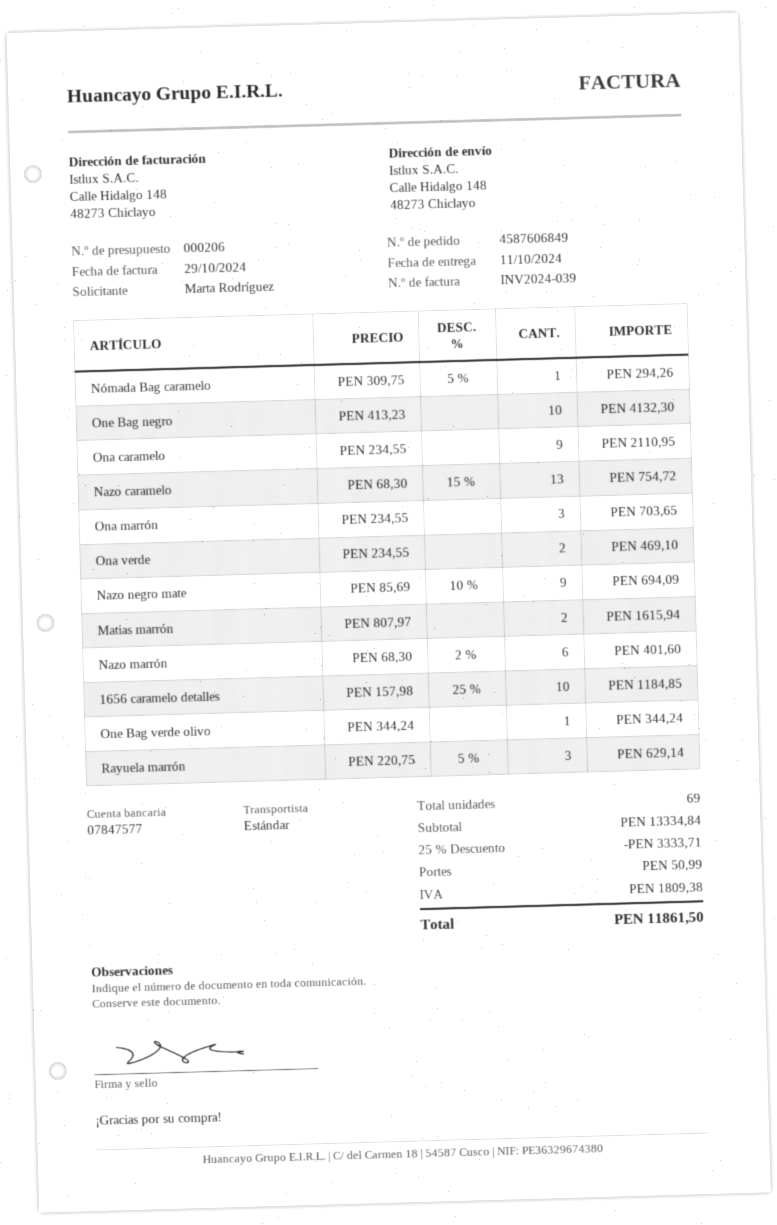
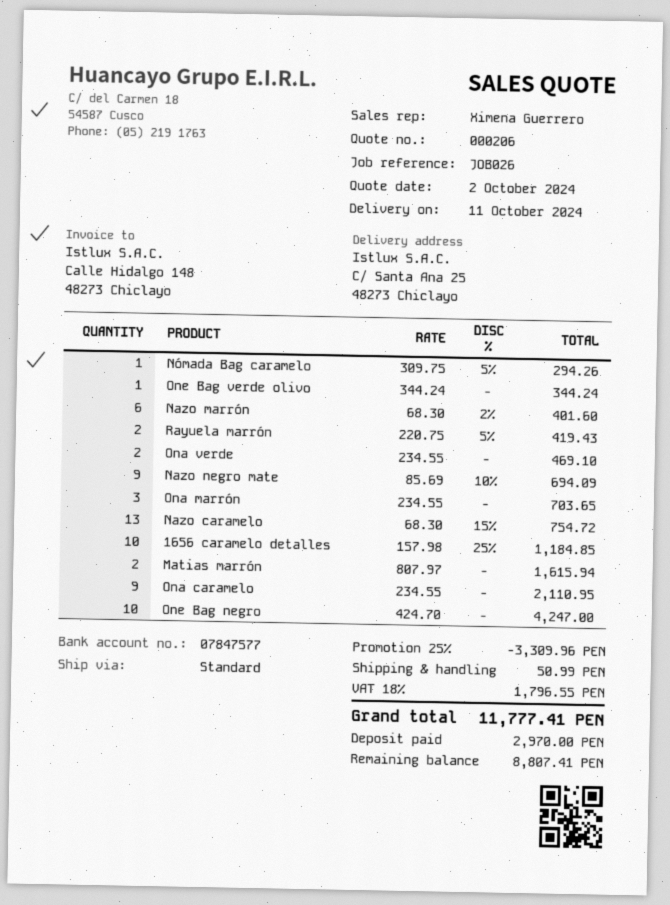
ship to: Calle Hidalgo 148, 48273 Chiclayo -> C/ Santa Ana 25, 48273 Chiclayo
One Bag negro: 10 x 413.23 = 4132.30 -> 10 x 424.70 = 4247.00
Rayuela marrón: 3 x 220.75 - 5% = 629.14 -> 2 x 220.75 - 5% = 419.43
discount: 25% = 3333.71 -> 25% = 3309.96
tax: 1809.38 -> 1796.55
total: 11861.50 -> 11777.41

